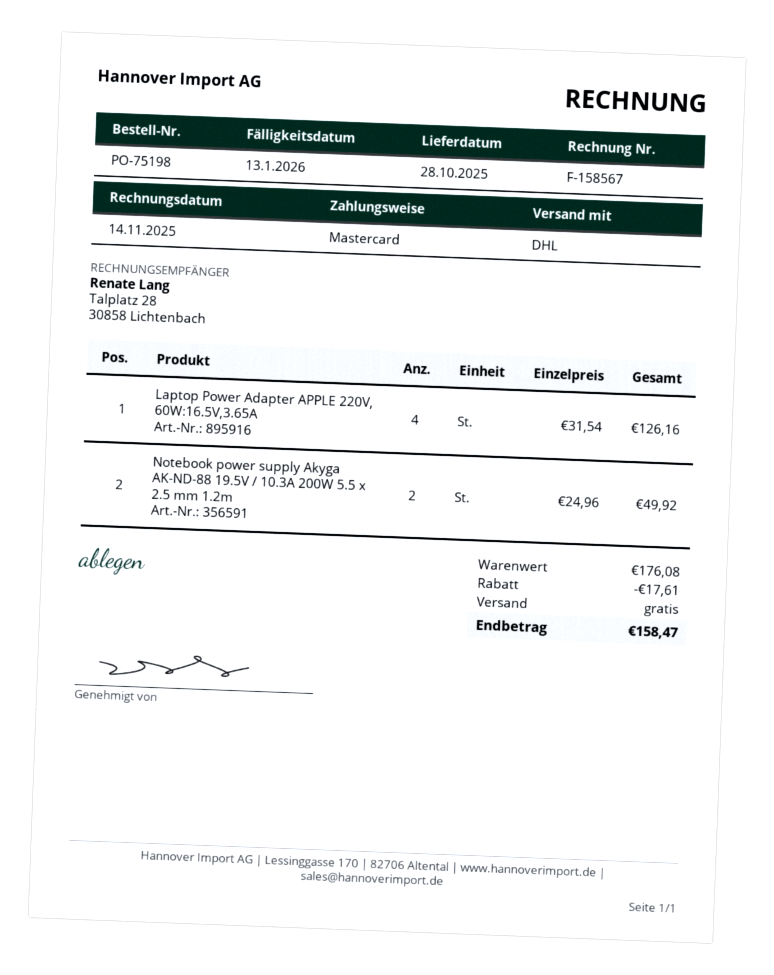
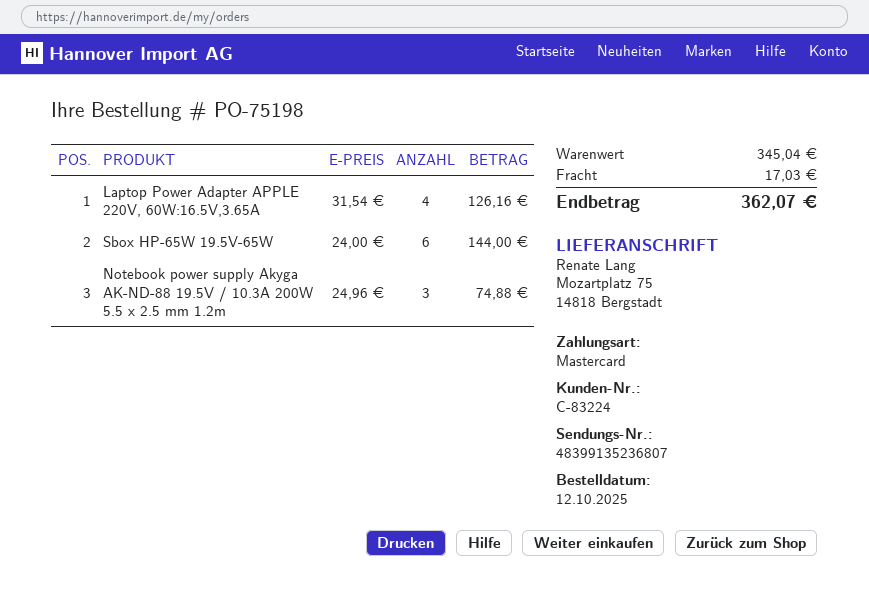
Notebook power supply Akyga AK-ND-88 19.5V / 10.3A 200W 5.5 x 2.5 mm 1.2m: 2 x 24.96 = 49.92 -> 3 x 24.96 = 74.88
Sbox HP-65W 19.5V-65W: none -> 6 x 24.00 = 144.00
subtotal: 176.08 -> 345.04
discount: 17.61 -> none
shipping: 0.00 -> 17.03
total: 158.47 -> 362.07

